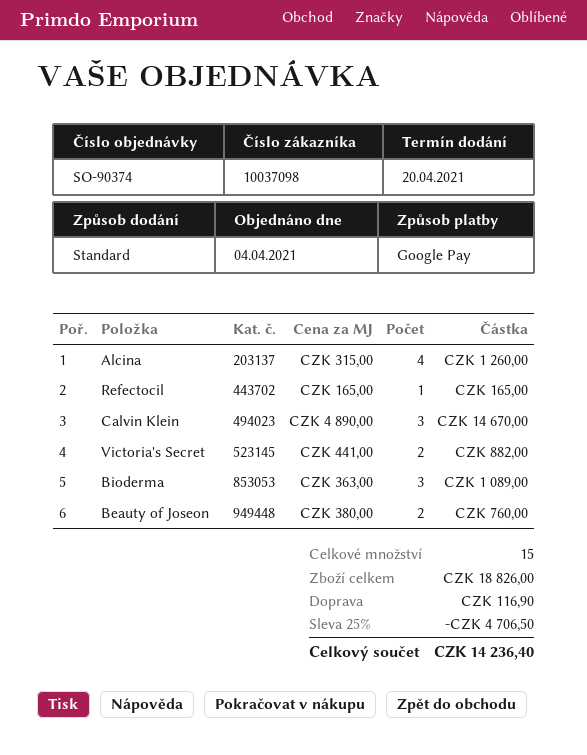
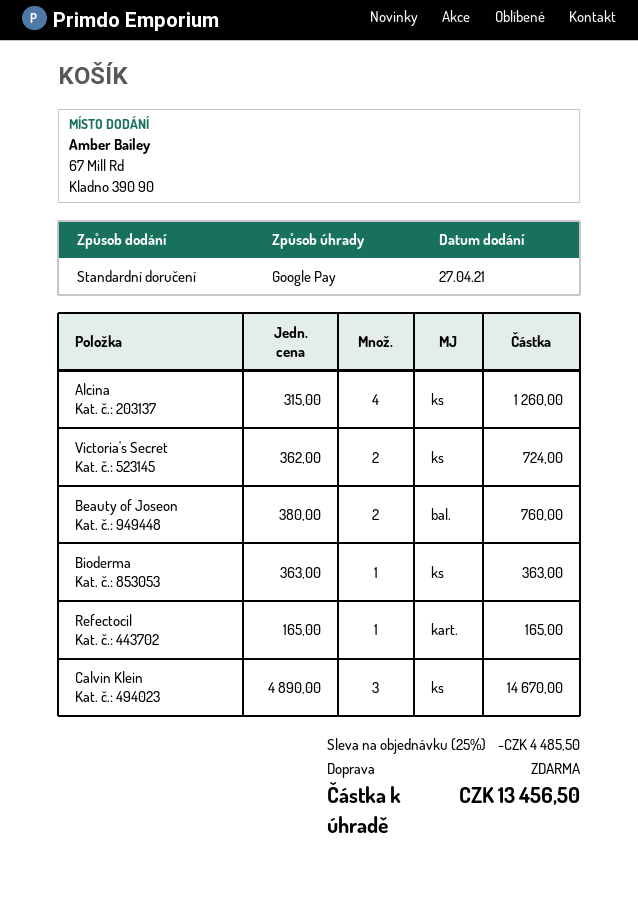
delivery date: 2021-04-20 -> 2021-04-27
Victoria's Secret: 2 x 441.00 = 882.00 -> 2 x 362.00 = 724.00
Bioderma: 3 x 363.00 = 1089.00 -> 1 x 363.00 = 363.00
discount: 25% = 4706.50 -> 25% = 4485.50
shipping: 116.90 -> 0.00
total: 14236.40 -> 13456.50

